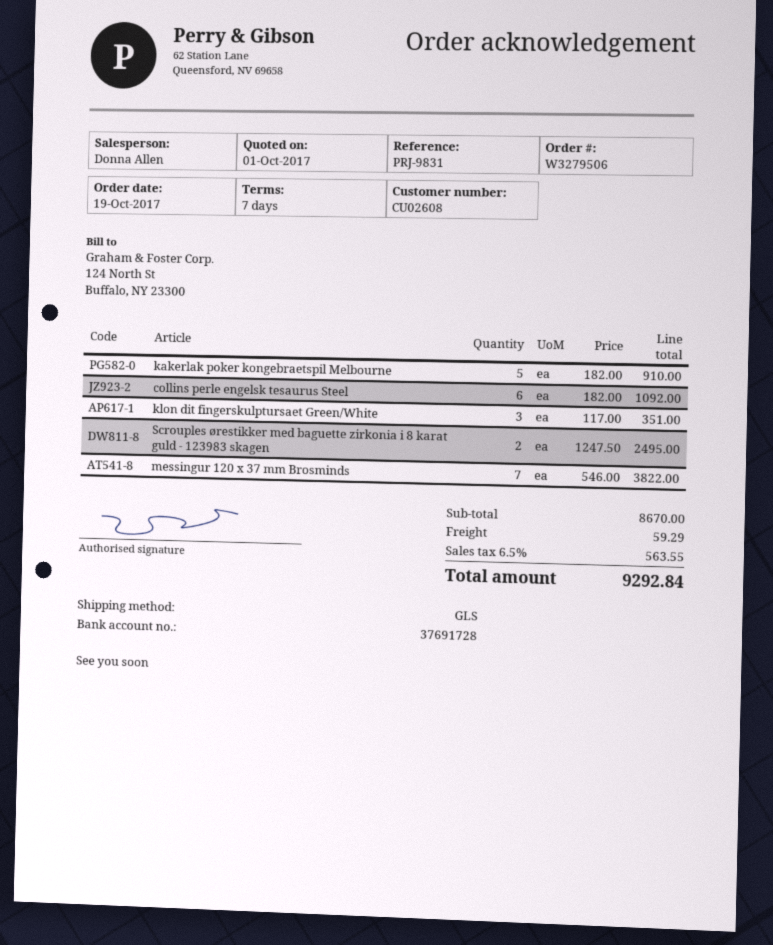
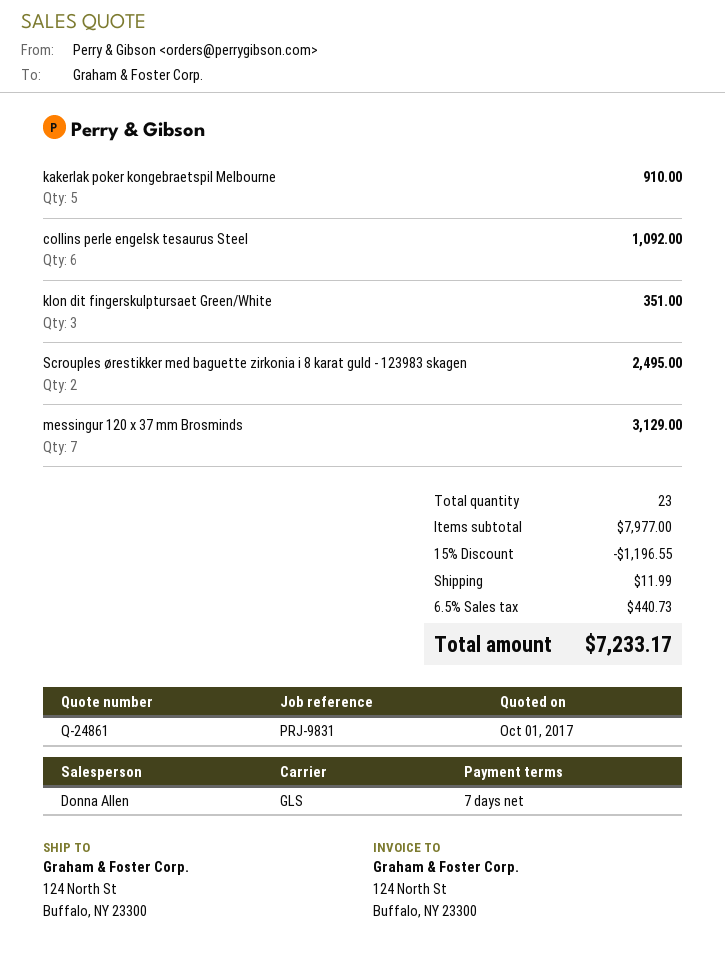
messingur 120 x 37 mm Brosminds: 7 for 3822.00 -> 7 for 3129.00
subtotal: 8670.00 -> 7977.00
discount: none -> 15% = 1196.55
shipping: 59.29 -> 11.99
tax: 6.5% = 563.55 -> 6.5% = 440.73
total: 9292.84 -> 7233.17

